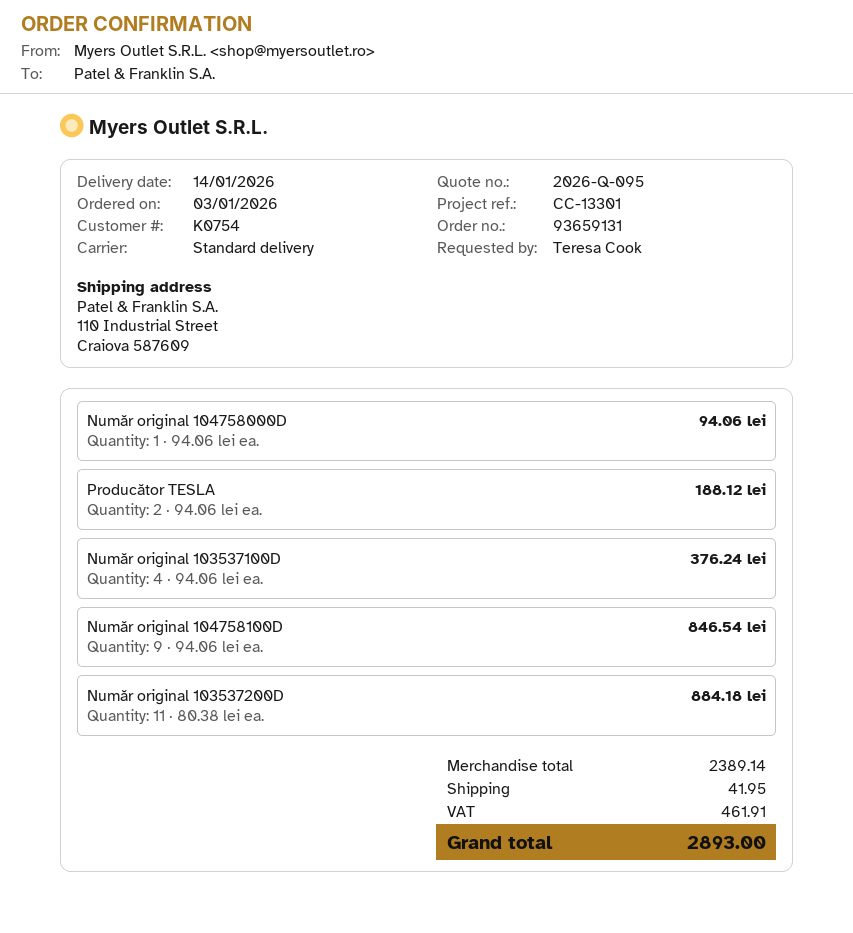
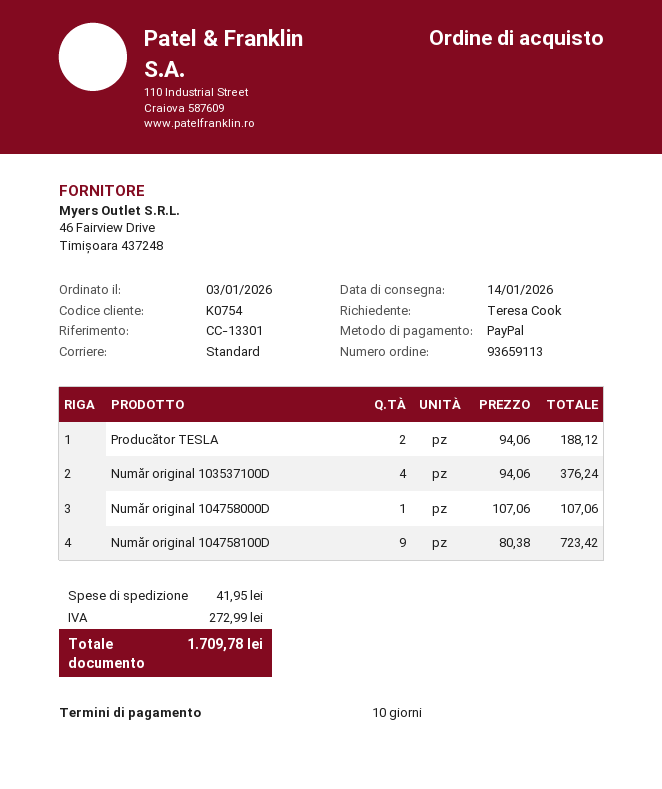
order number: 93659131 -> 93659113
Număr original 104758000D: 1 x 94.06 = 94.06 -> 1 x 107.06 = 107.06
Număr original 104758100D: 9 x 94.06 = 846.54 -> 9 x 80.38 = 723.42
Număr original 103537200D: 11 x 80.38 = 884.18 -> none
tax: 461.91 -> 272.99
total: 2893.00 -> 1709.78

